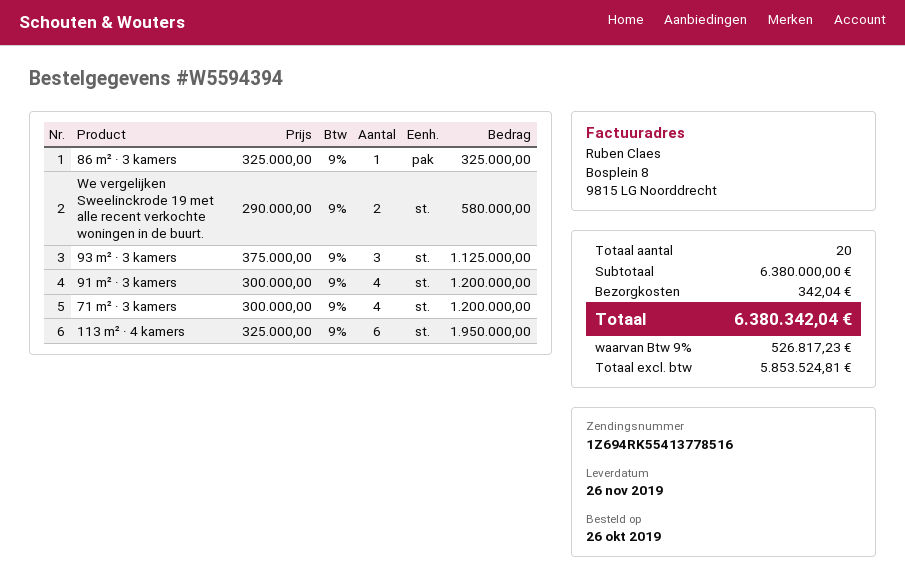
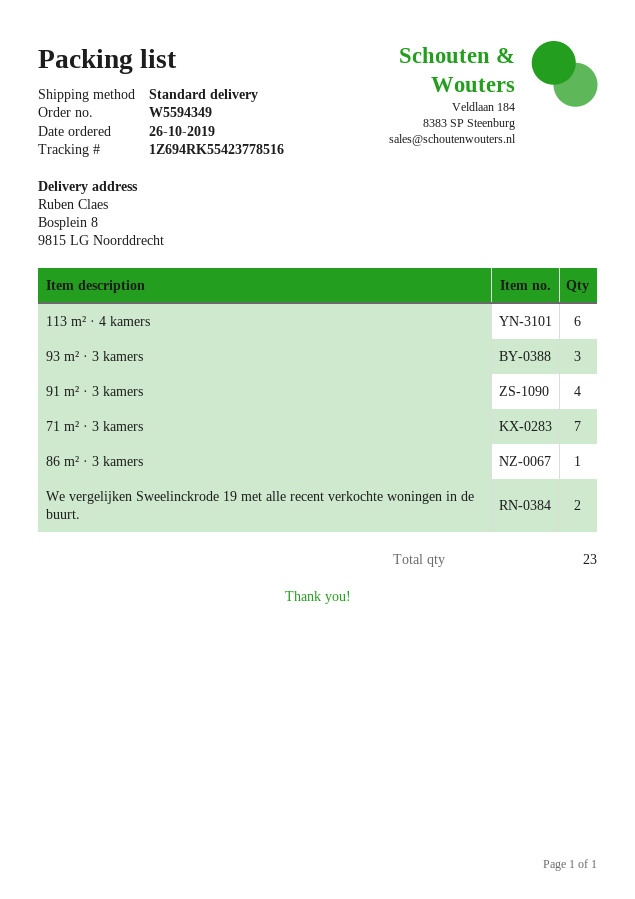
order number: W5594394 -> W5594349
tracking number: 1Z694RK55413778516 -> 1Z694RK55423778516
71 m² · 3 kamers: 4 -> 7
total quantity: 20 -> 23

